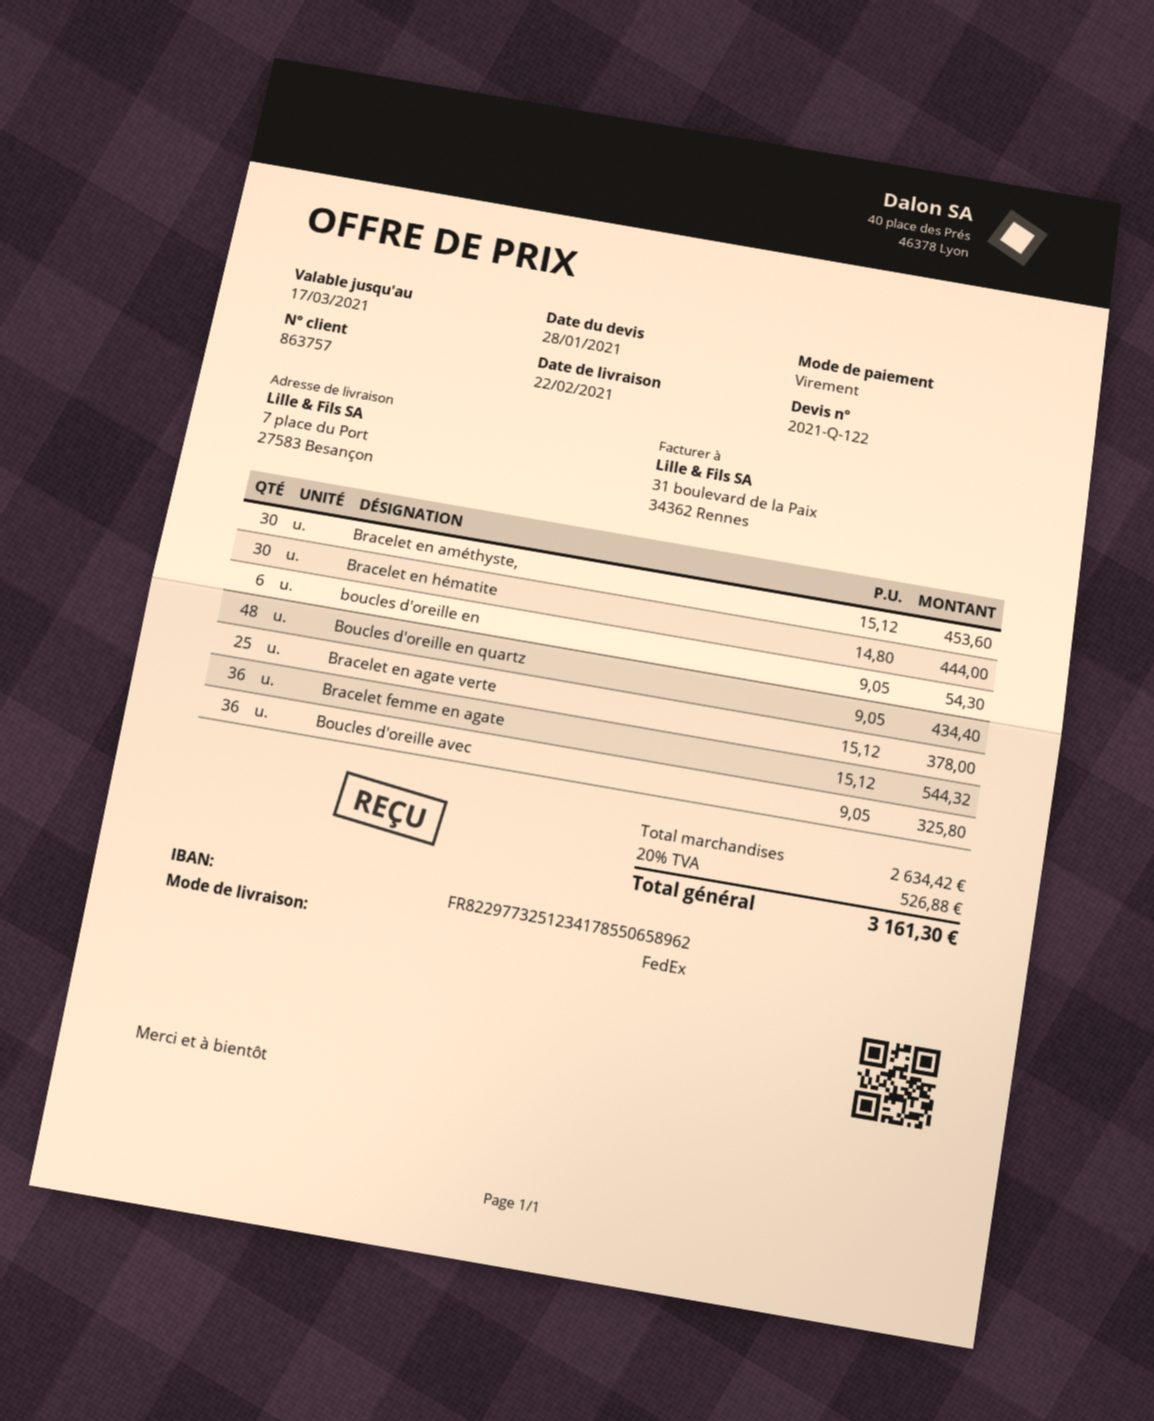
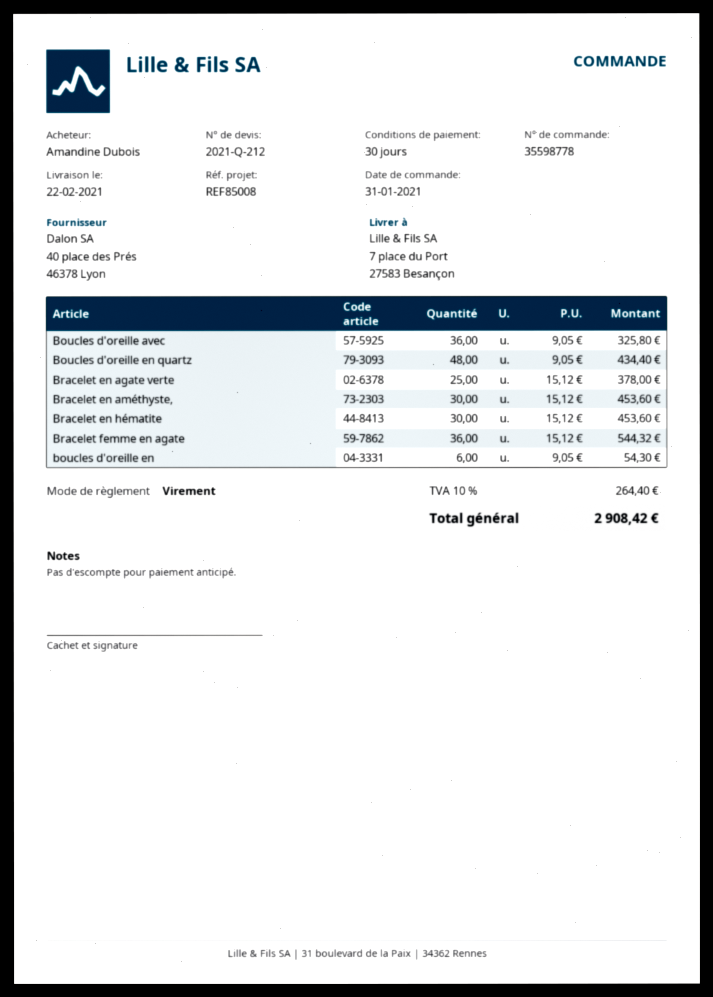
quote number: 2021-Q-122 -> 2021-Q-212
Bracelet en hématite: 30 x 14.80 = 444.00 -> 30 x 15.12 = 453.60
tax: 20% = 526.88 -> 10% = 264.40
total: 3161.30 -> 2908.42

